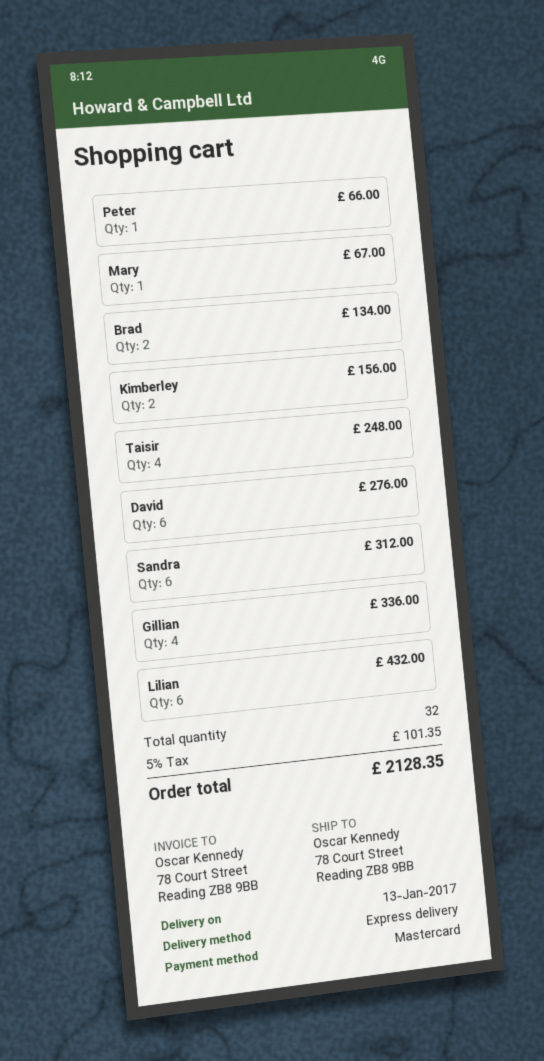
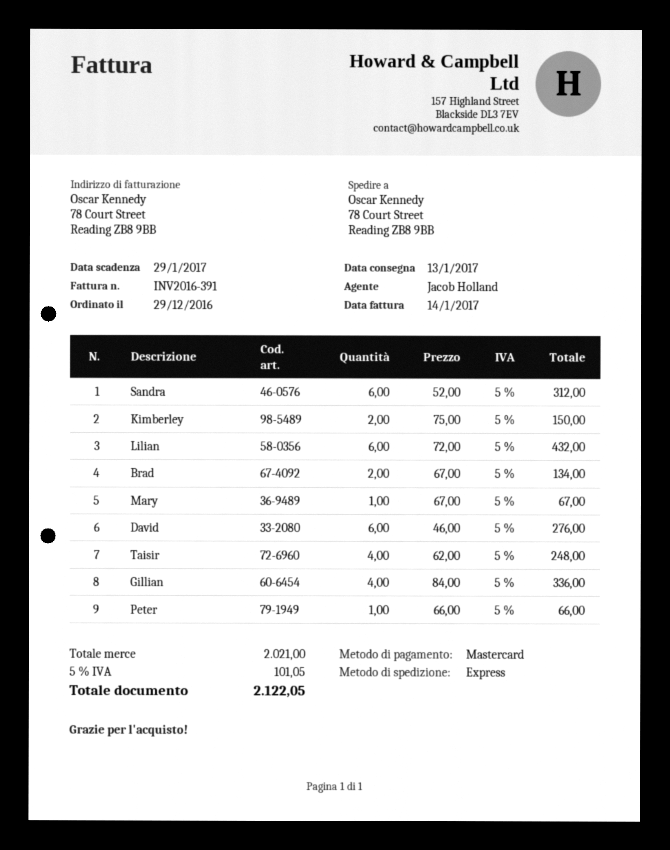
Kimberley: 2 for 156.00 -> 2 for 150.00
tax: 5% = 101.35 -> 5% = 101.05
total: 2128.35 -> 2122.05

